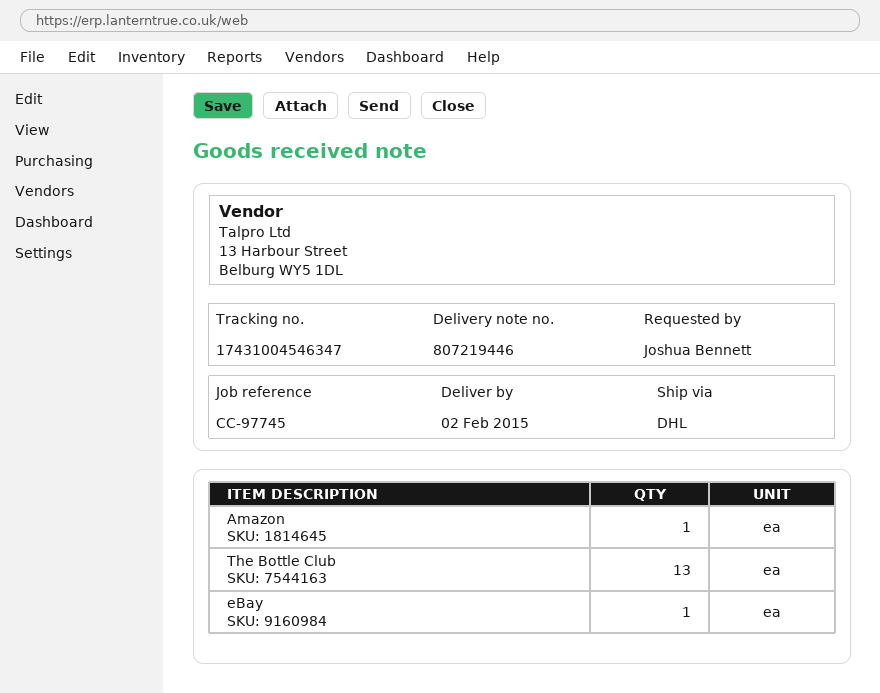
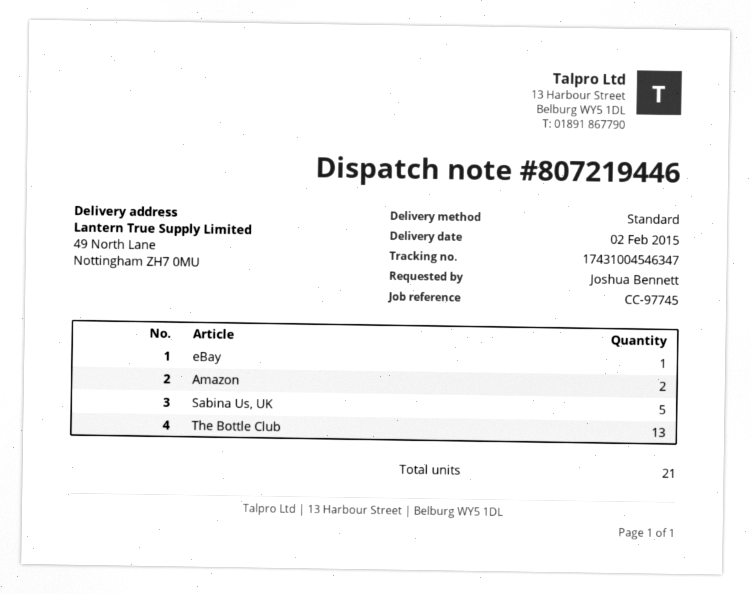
shipping method: DHL -> standard
Amazon: 1 -> 2
Sabina Us, UK: none -> 5

